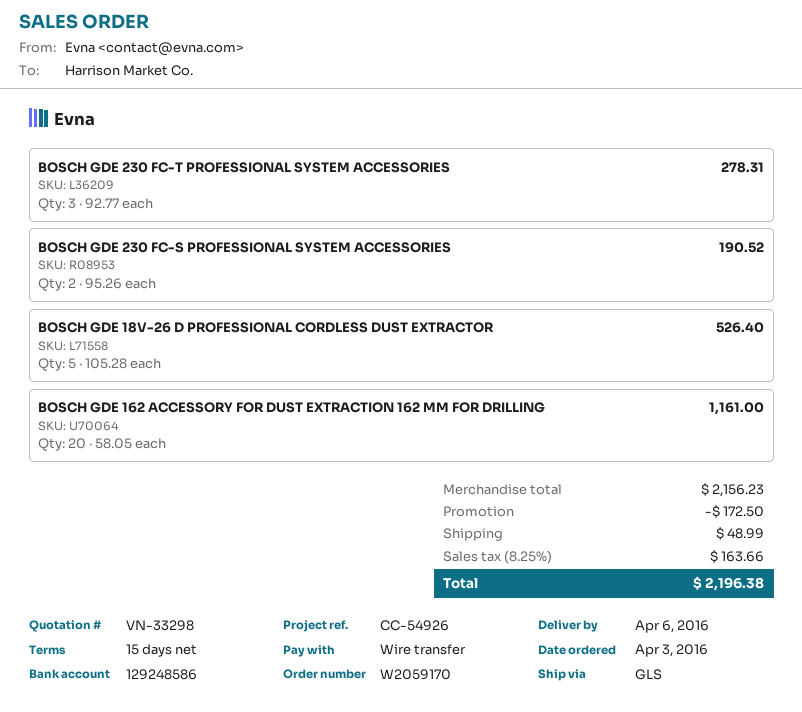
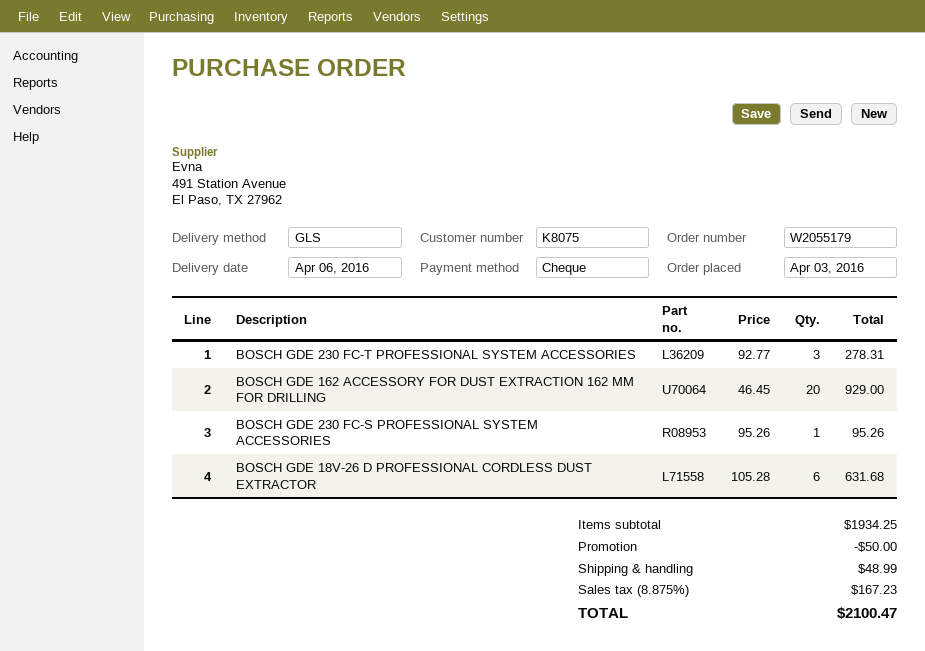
order number: W2059170 -> W2055179
payment method: bank transfer -> cheque
BOSCH GDE 230 FC-S PROFESSIONAL SYSTEM ACCESSORIES: 2 x 95.26 = 190.52 -> 1 x 95.26 = 95.26
BOSCH GDE 18V-26 D PROFESSIONAL CORDLESS DUST EXTRACTOR: 5 x 105.28 = 526.40 -> 6 x 105.28 = 631.68
BOSCH GDE 162 ACCESSORY FOR DUST EXTRACTION 162 MM FOR DRILLING: 20 x 58.05 = 1161.00 -> 20 x 46.45 = 929.00
subtotal: 2156.23 -> 1934.25
discount: 172.50 -> 50.00
tax: 8.25% = 163.66 -> 8.875% = 167.23
total: 2196.38 -> 2100.47

